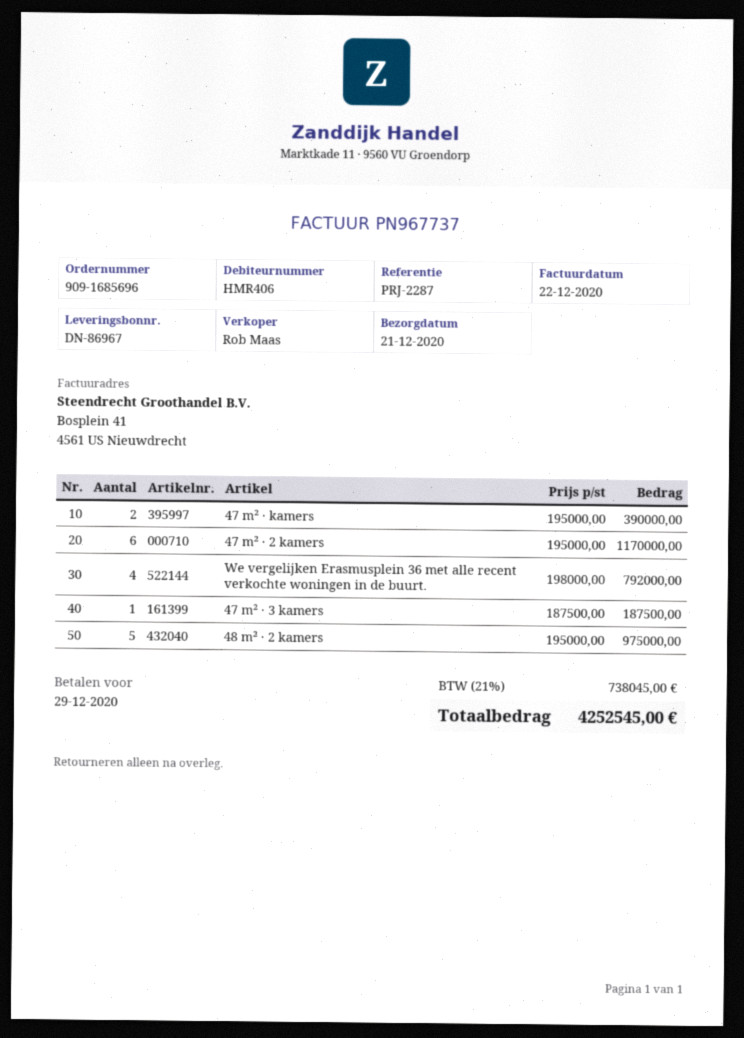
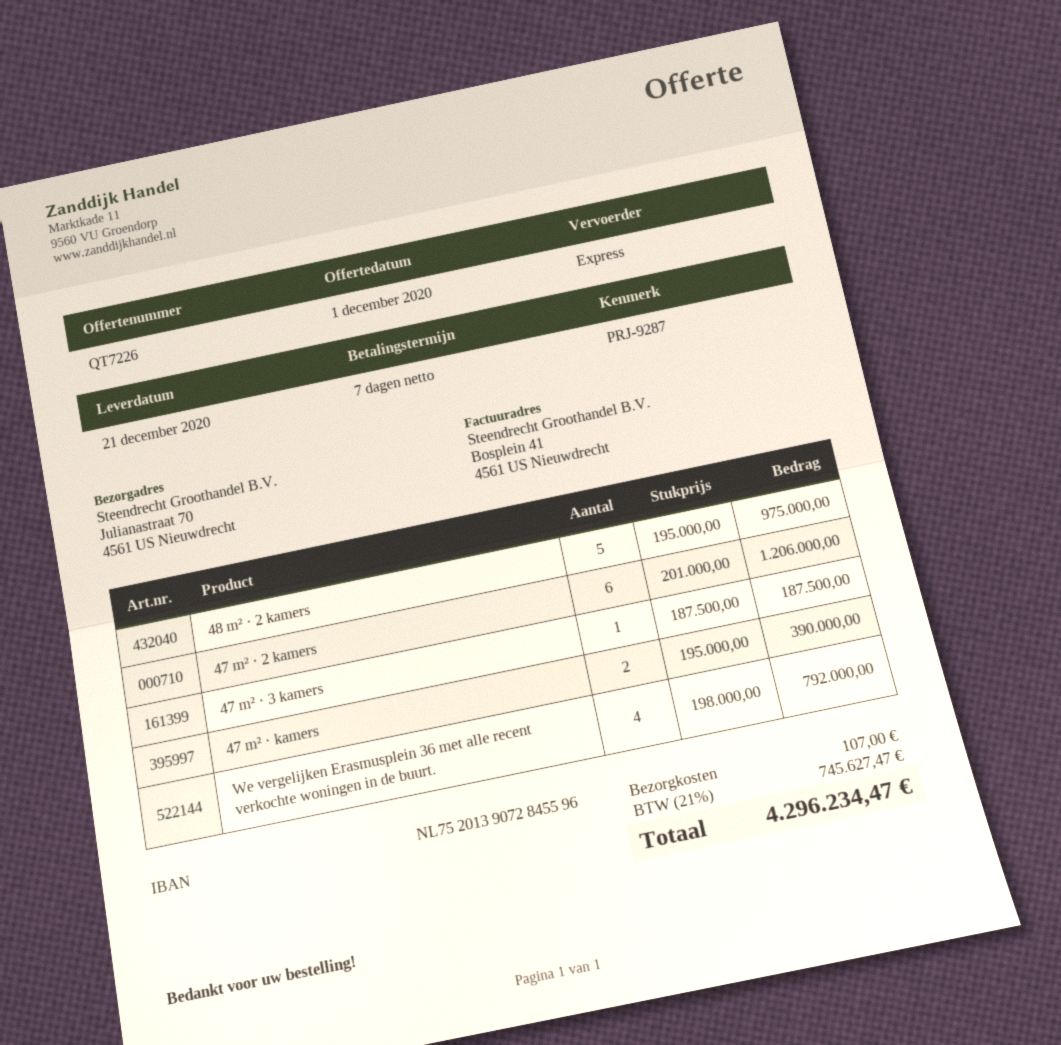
reference: PRJ-2287 -> PRJ-9287
47 m² · 2 kamers: 6 x 195000.00 = 1170000.00 -> 6 x 201000.00 = 1206000.00
shipping: none -> 107.00
tax: 21% = 738045.00 -> 21% = 745627.47
total: 4252545.00 -> 4296234.47

